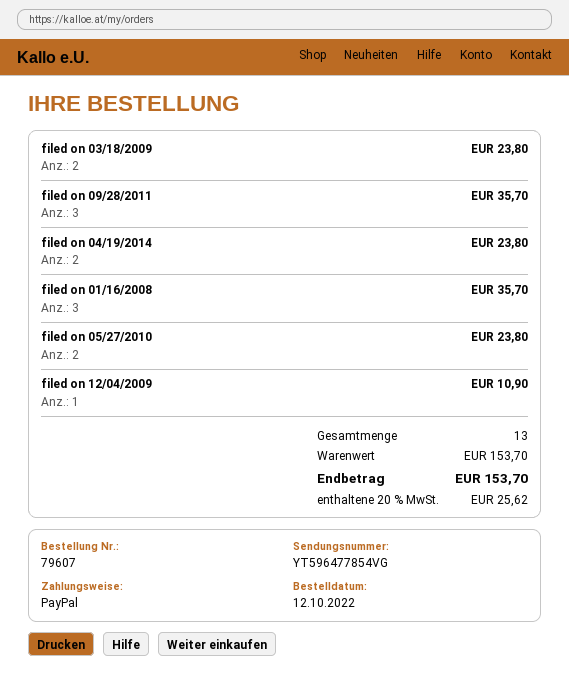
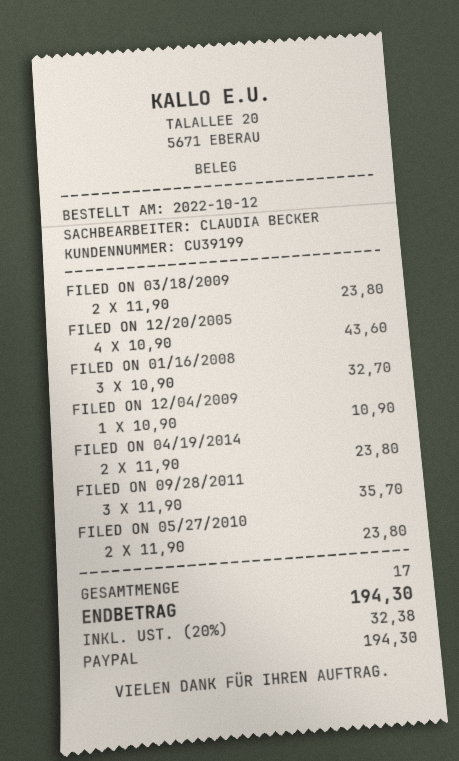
filed on 01/16/2008: 3 for 35.70 -> 3 for 32.70
FILED ON 12/20/2005: none -> 4 for 43.60
total quantity: 13 -> 17
tax: 20% = 25.62 -> 20% = 32.38
total: 153.70 -> 194.30

